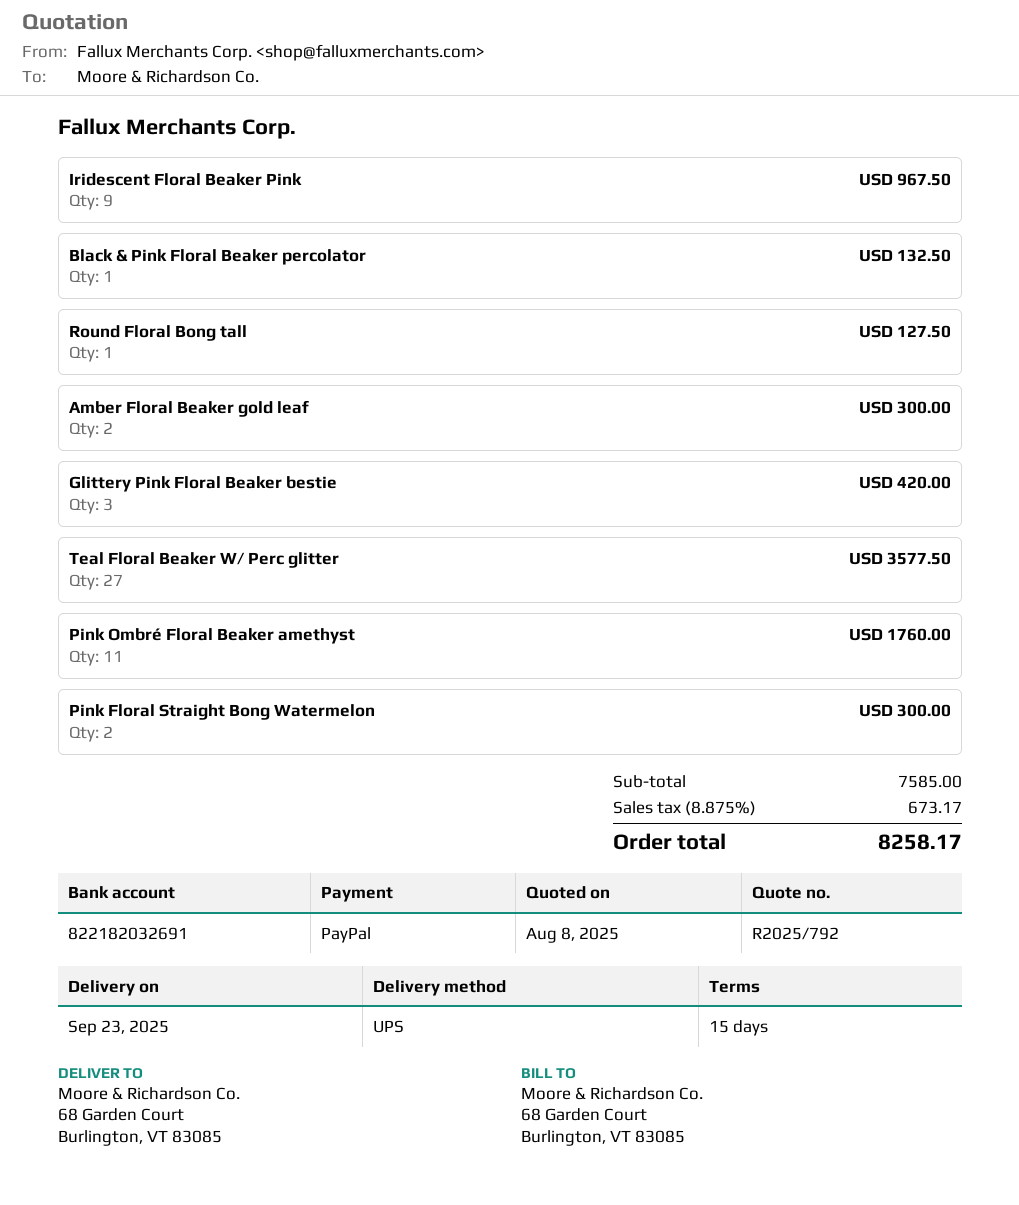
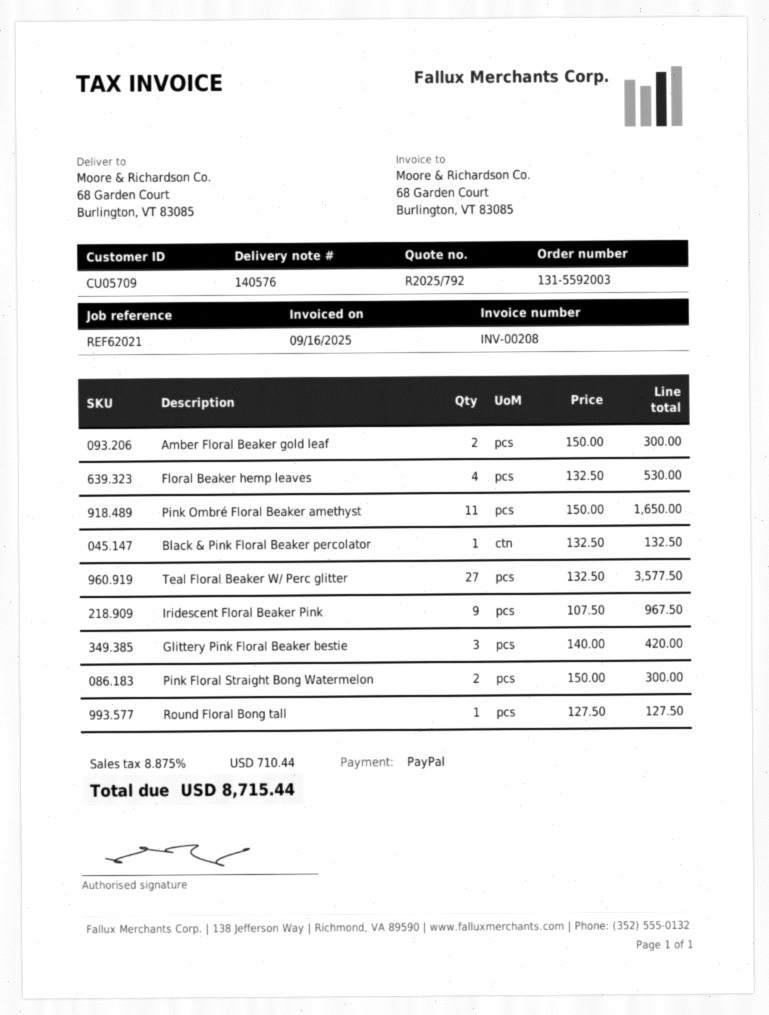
Pink Ombré Floral Beaker amethyst: 11 for 1760.00 -> 11 for 1650.00
Floral Beaker hemp leaves: none -> 4 for 530.00
tax: 8.875% = 673.17 -> 8.875% = 710.44
total: 8258.17 -> 8715.44

